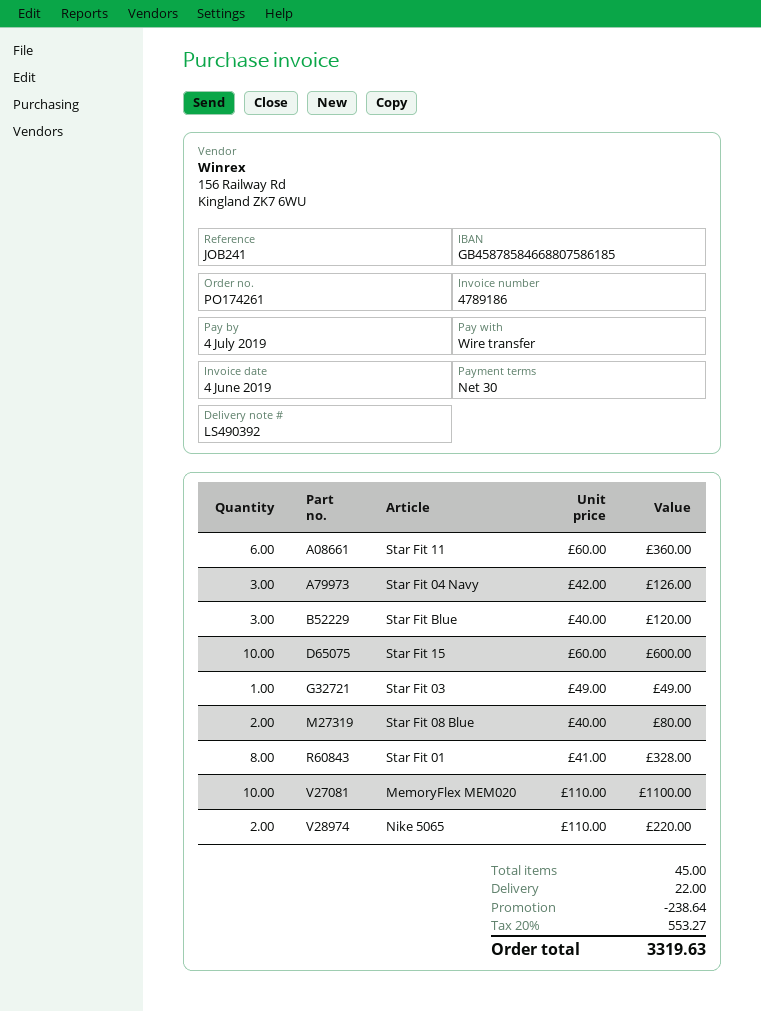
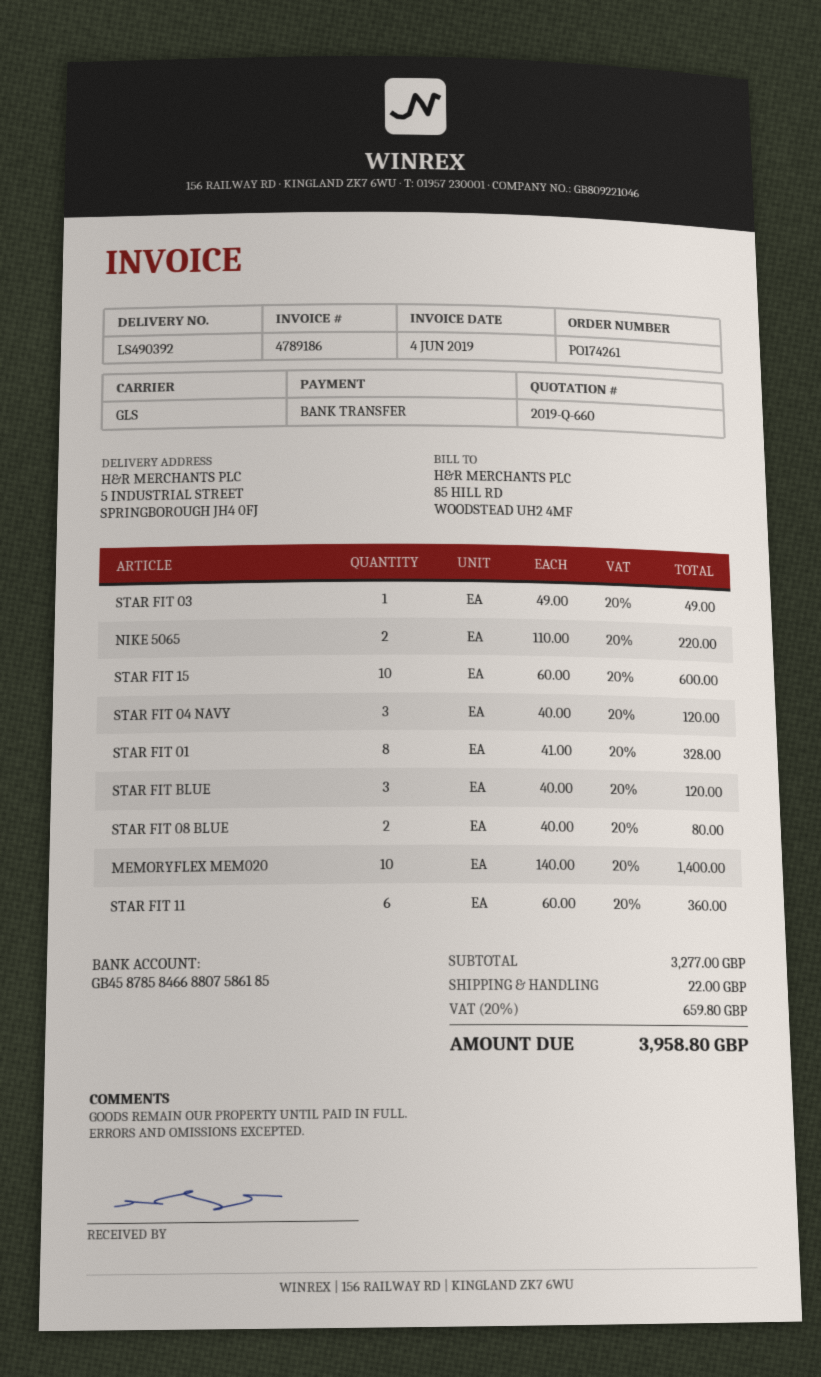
Star Fit 04 Navy: 3 x 42.00 = 126.00 -> 3 x 40.00 = 120.00
MemoryFlex MEM020: 10 x 110.00 = 1100.00 -> 10 x 140.00 = 1400.00
discount: 238.64 -> none
tax: 20% = 553.27 -> 20% = 659.80
total: 3319.63 -> 3958.80

